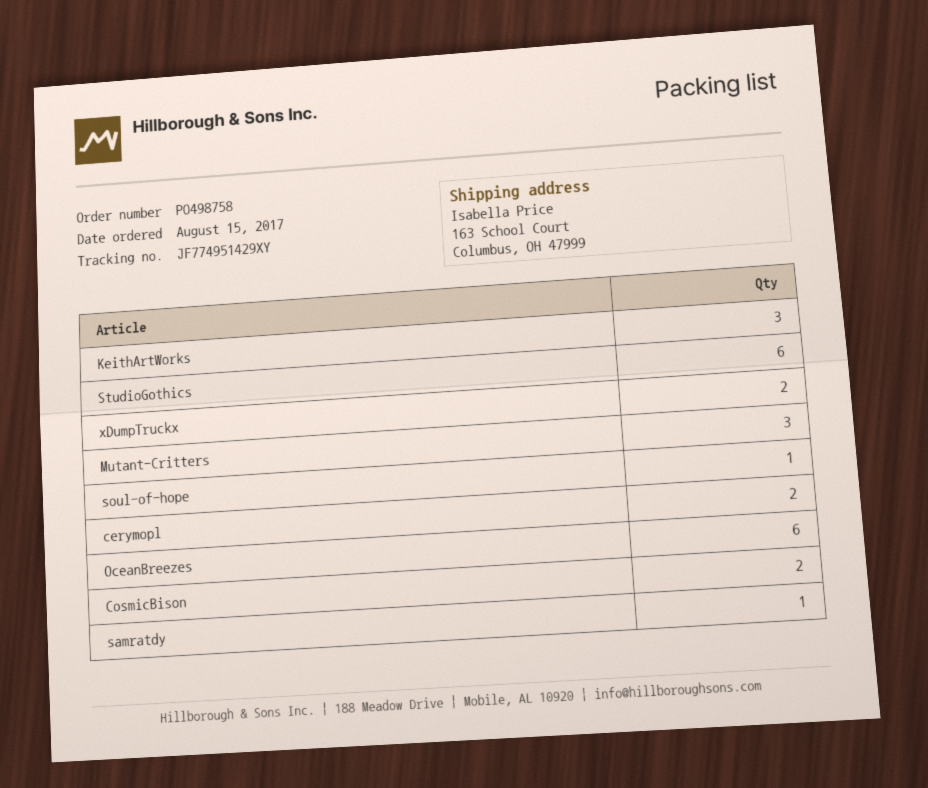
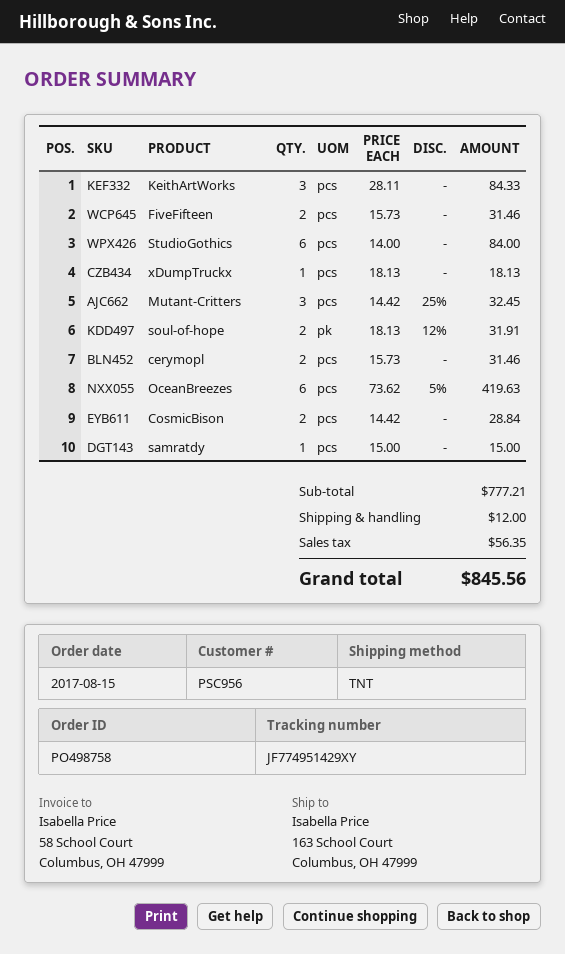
xDumpTruckx: 2 -> 1
soul-of-hope: 1 -> 2
FiveFifteen: none -> 2

